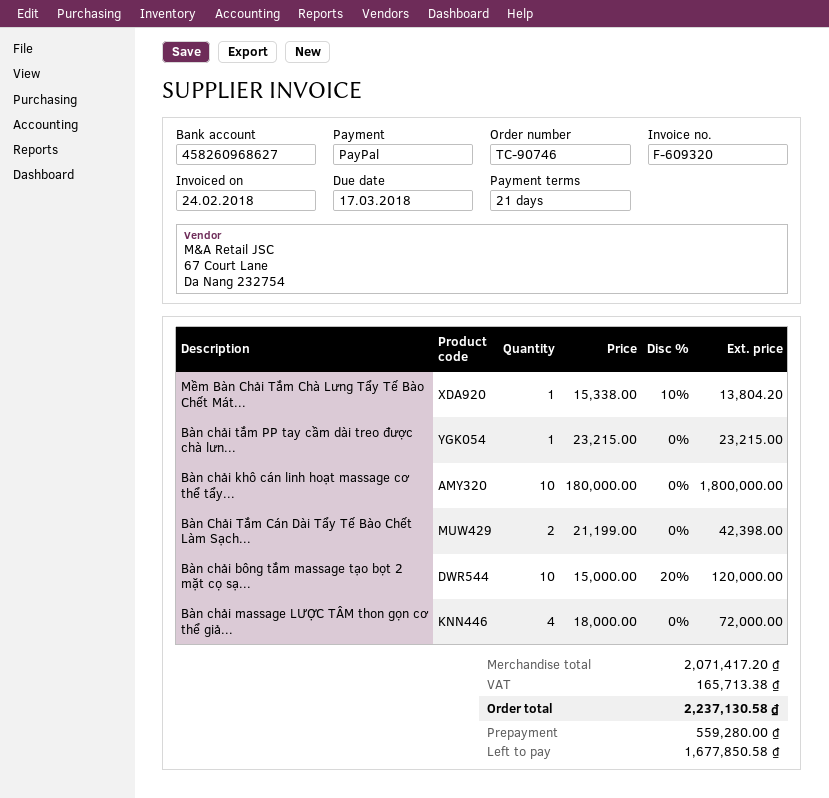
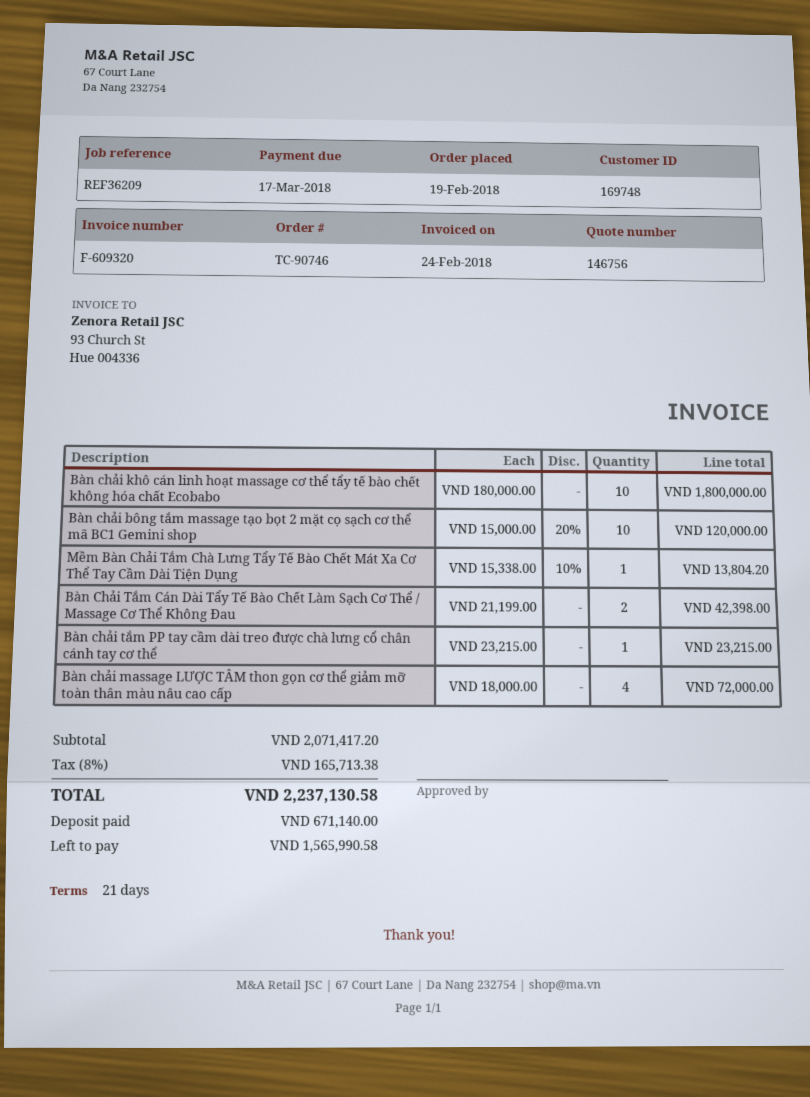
deposit: 559280.00 -> 671140.00
balance: 1677850.58 -> 1565990.58

